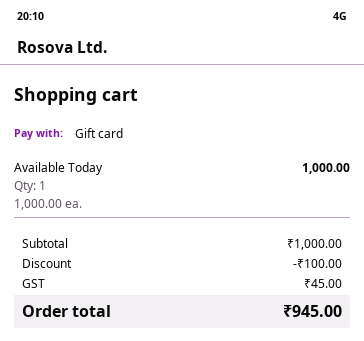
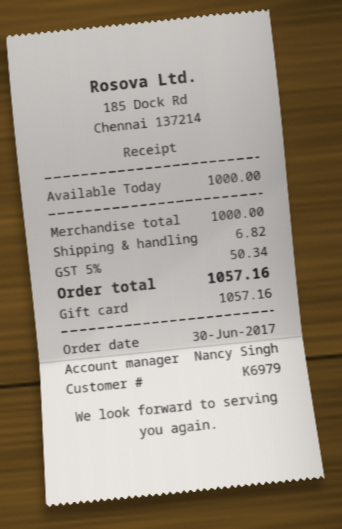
discount: 100.00 -> none
shipping: none -> 6.82
tax: 45.00 -> 50.34
total: 945.00 -> 1057.16

